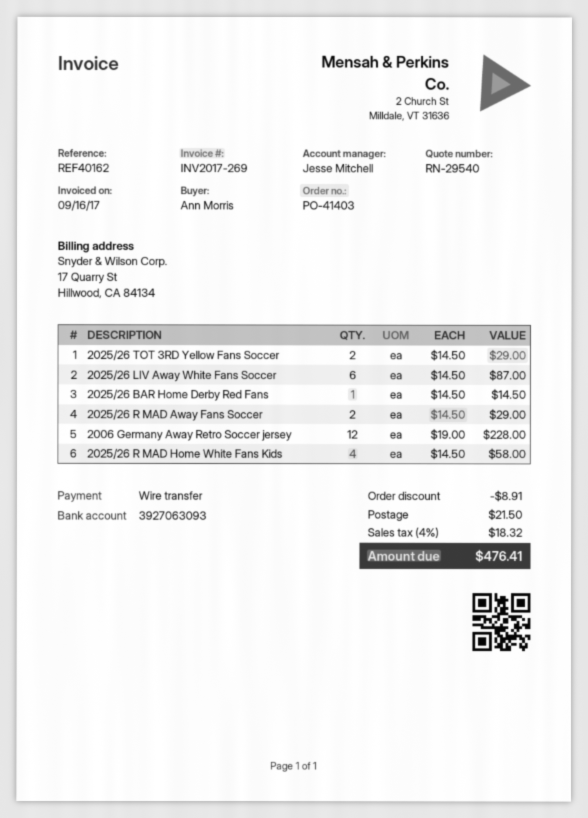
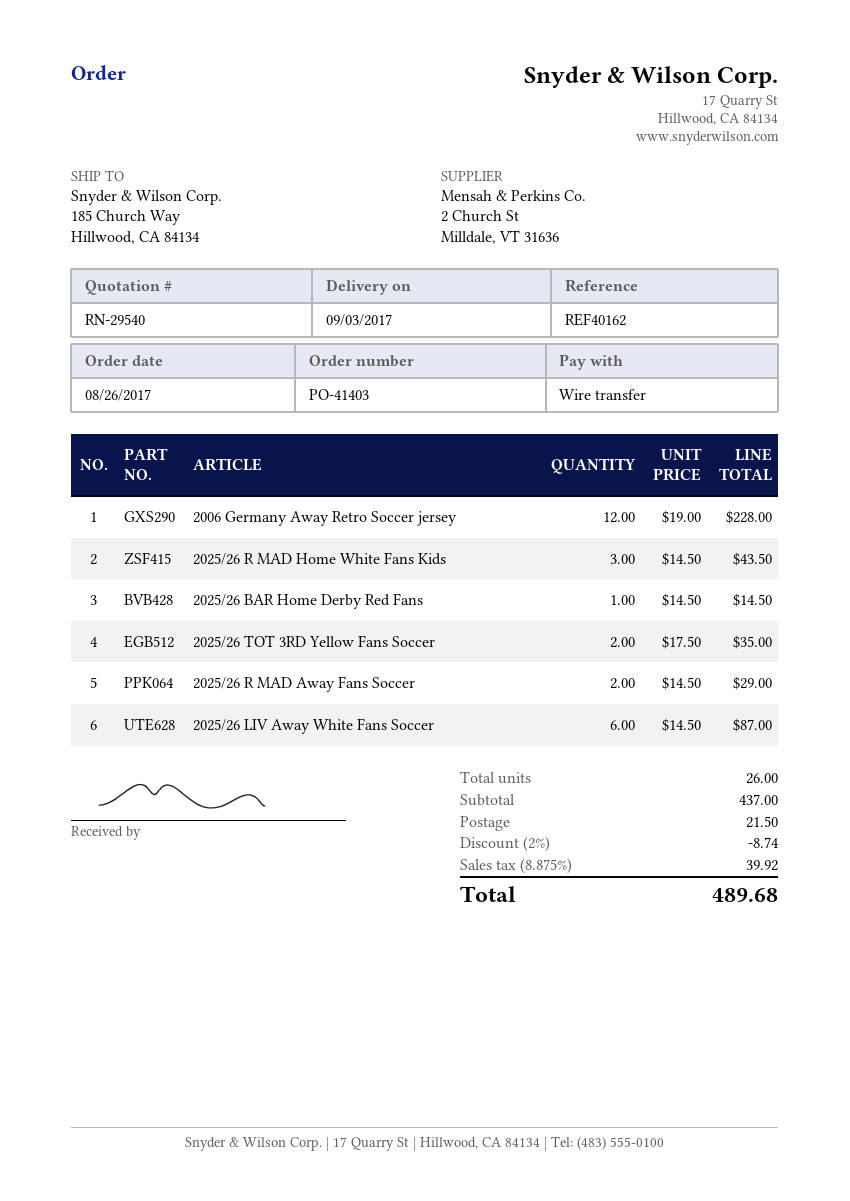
2025/26 TOT 3RD Yellow Fans Soccer: 2 x 14.50 = 29.00 -> 2 x 17.50 = 35.00
2025/26 R MAD Home White Fans Kids: 4 x 14.50 = 58.00 -> 3 x 14.50 = 43.50
discount: 8.91 -> 8.74
tax: 4% = 18.32 -> 8.875% = 39.92
total: 476.41 -> 489.68

